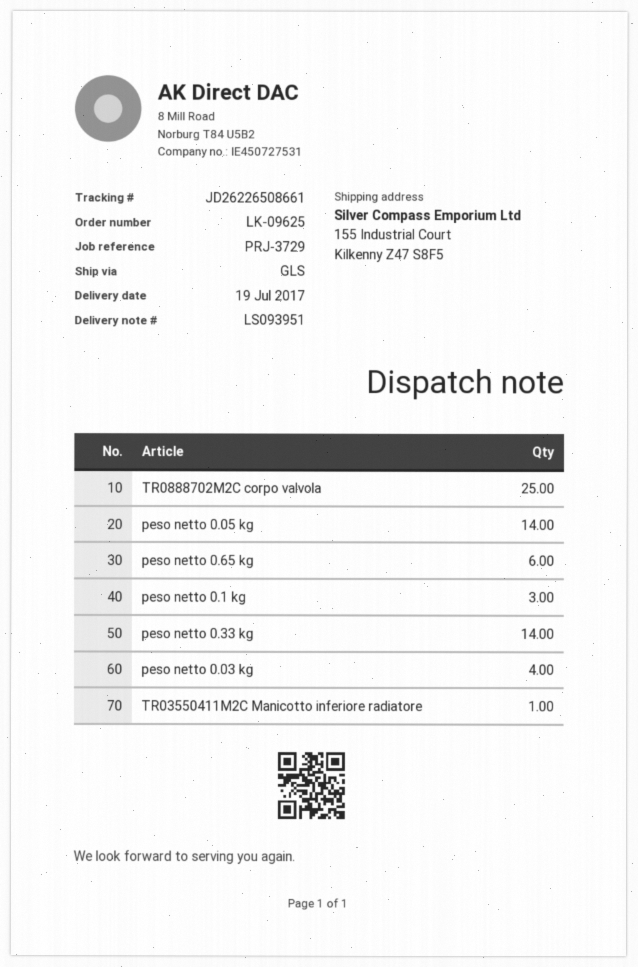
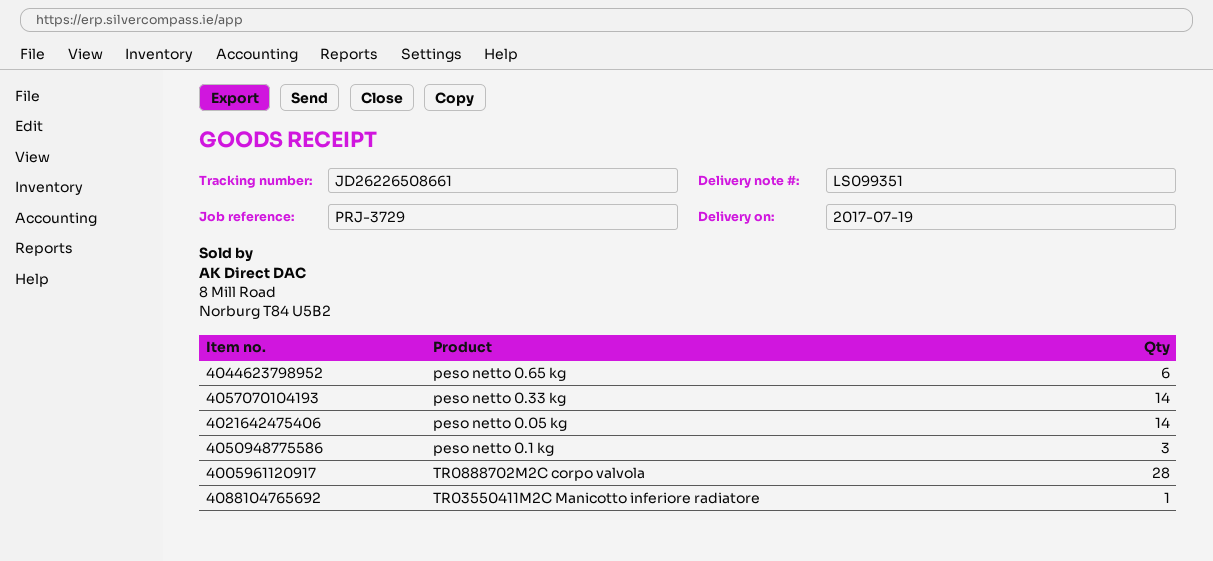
delivery note number: LS093951 -> LS099351
TR0888702M2C corpo valvola: 25 -> 28
peso netto 0.03 kg: 4 -> none

